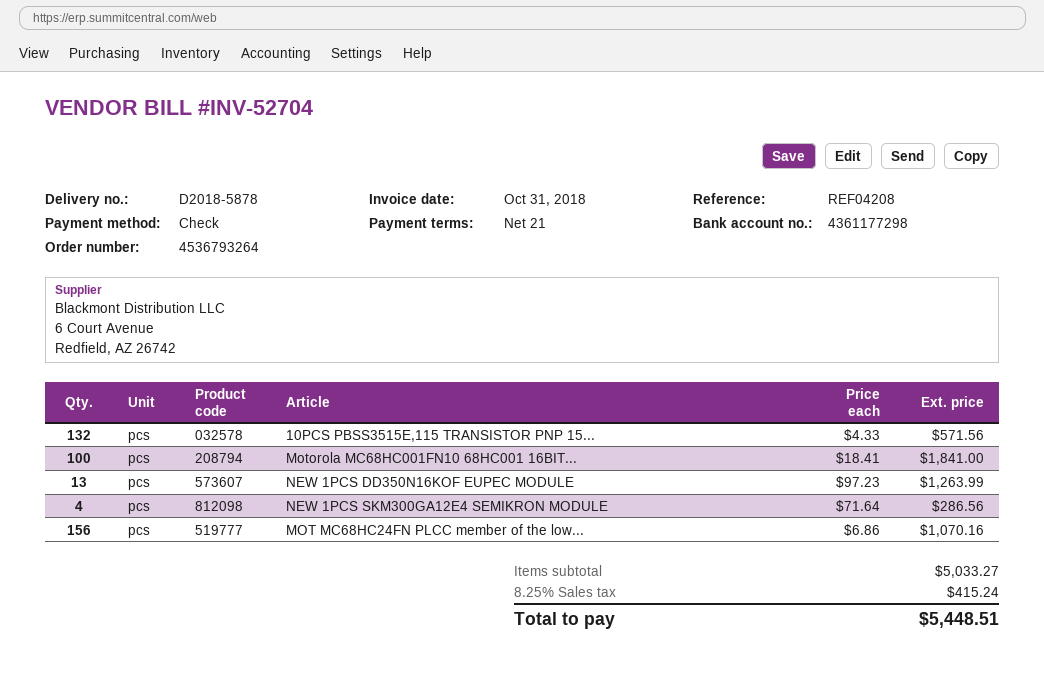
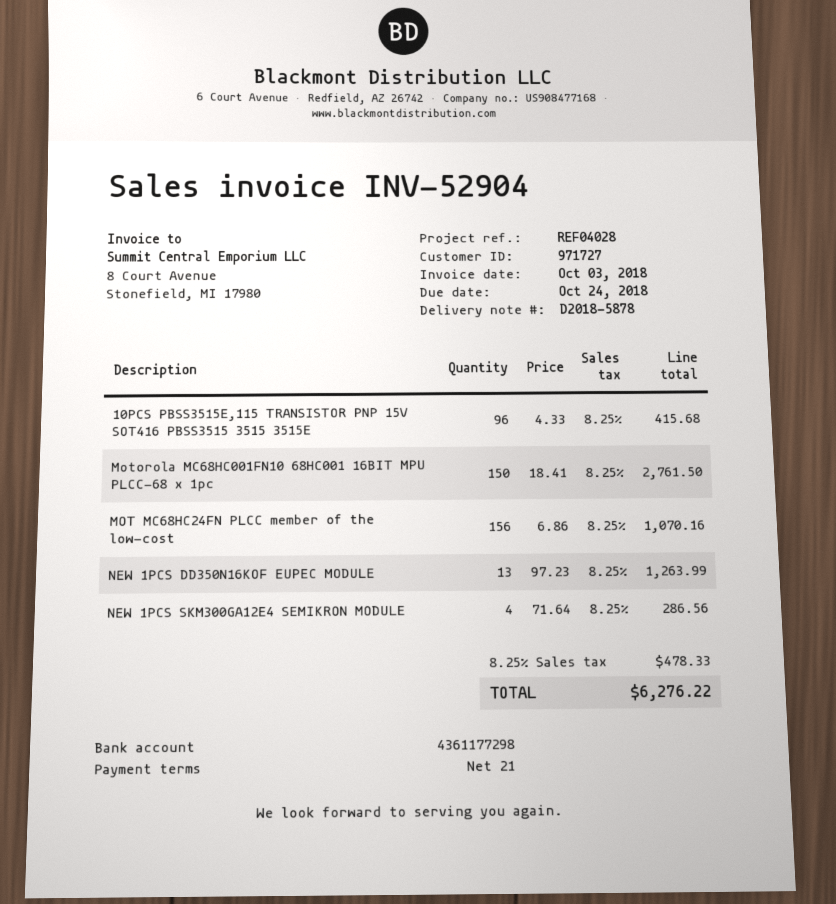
invoice number: INV-52704 -> INV-52904
invoice date: 2018-10-31 -> 2018-10-03
reference: REF04208 -> REF04028
10PCS PBSS3515E,115 TRANSISTOR PNP 15...: 132 x 4.33 = 571.56 -> 96 x 4.33 = 415.68
Motorola MC68HC001FN10 68HC001 16BIT...: 100 x 18.41 = 1841.00 -> 150 x 18.41 = 2761.50
tax: 8.25% = 415.24 -> 8.25% = 478.33
total: 5448.51 -> 6276.22

